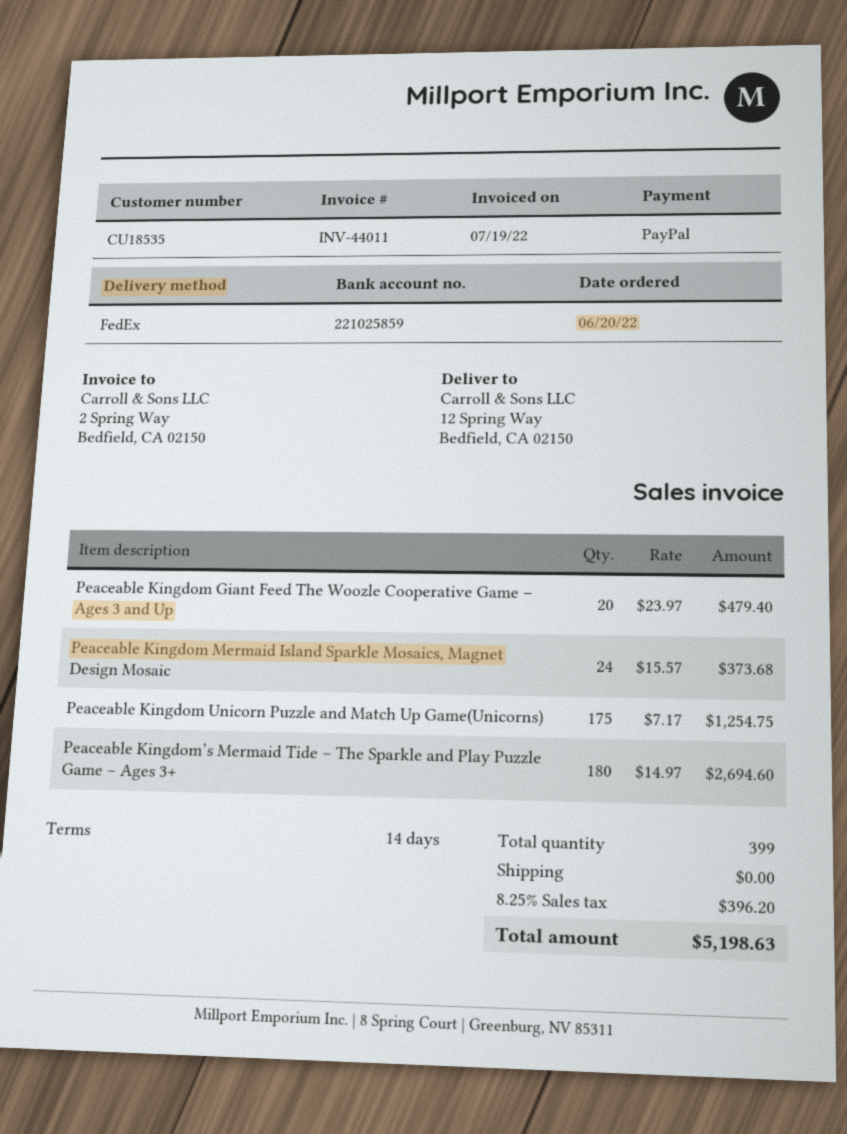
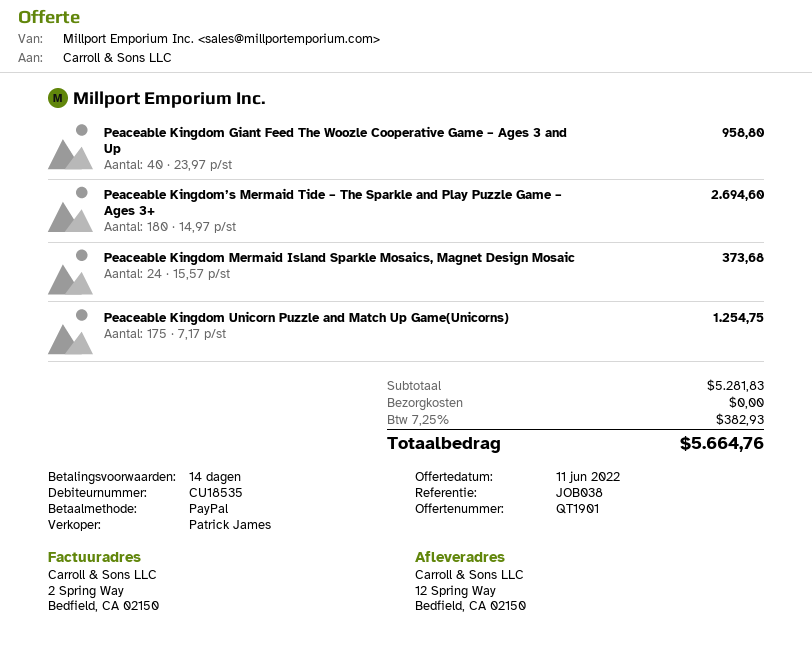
Peaceable Kingdom Giant Feed The Woozle Cooperative Game – Ages 3 and Up: 20 x 23.97 = 479.40 -> 40 x 23.97 = 958.80
tax: 8.25% = 396.20 -> 7.25% = 382.93
total: 5198.63 -> 5664.76

